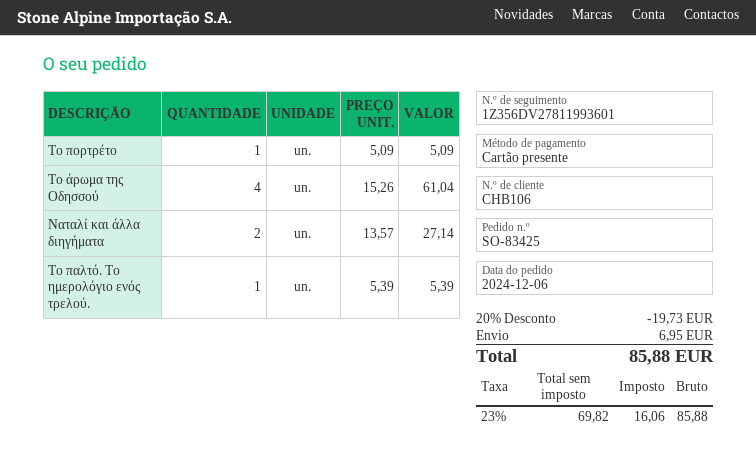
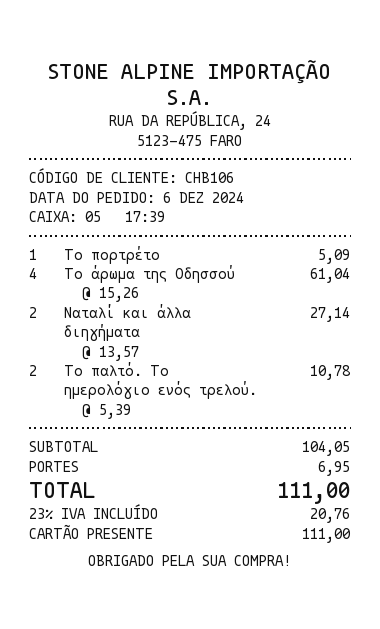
Το παλτό. Το ημερολόγιο ενός τρελού.: 1 x 5.39 = 5.39 -> 2 x 5.39 = 10.78
discount: 20% = 19.73 -> none
tax: 23% = 16.06 -> 23% = 20.76
total: 85.88 -> 111.00

